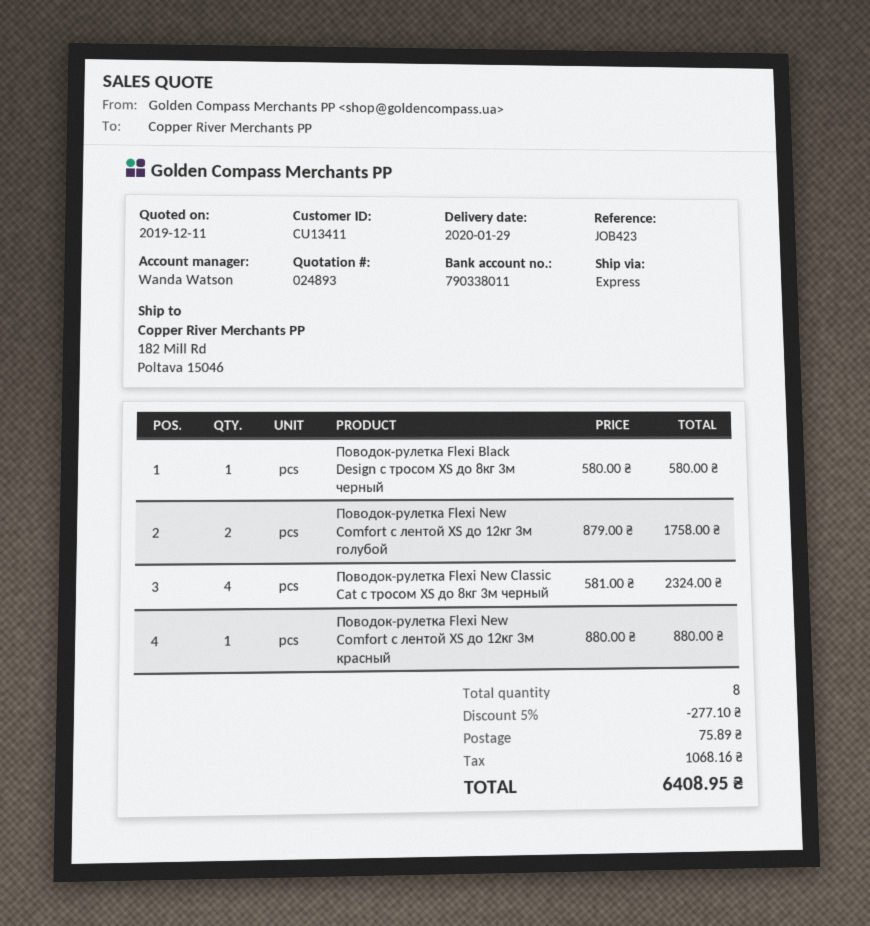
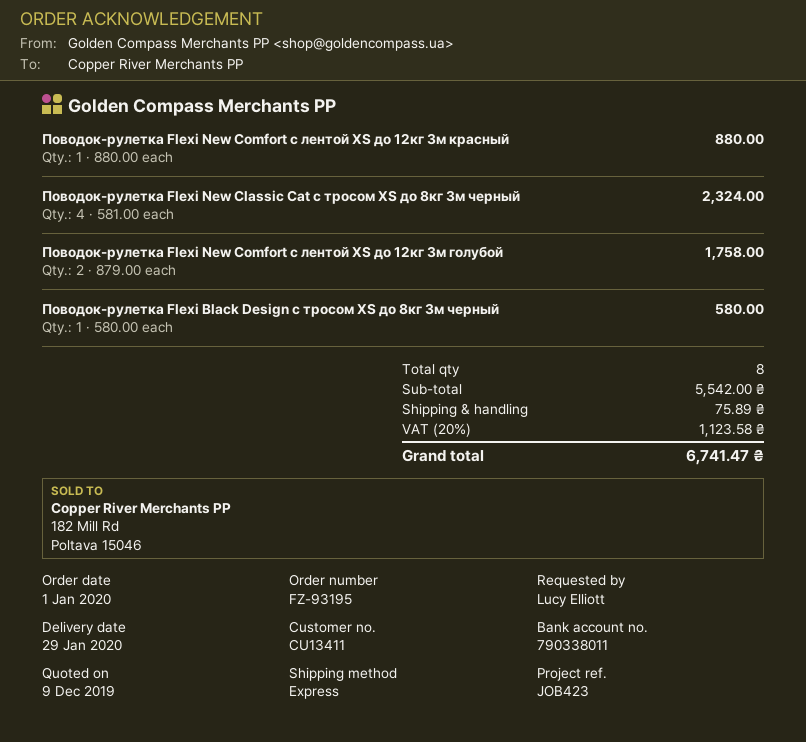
quote date: 2019-12-11 -> 2019-12-09
discount: 5% = 277.10 -> none
tax: 1068.16 -> 1123.58
total: 6408.95 -> 6741.47

